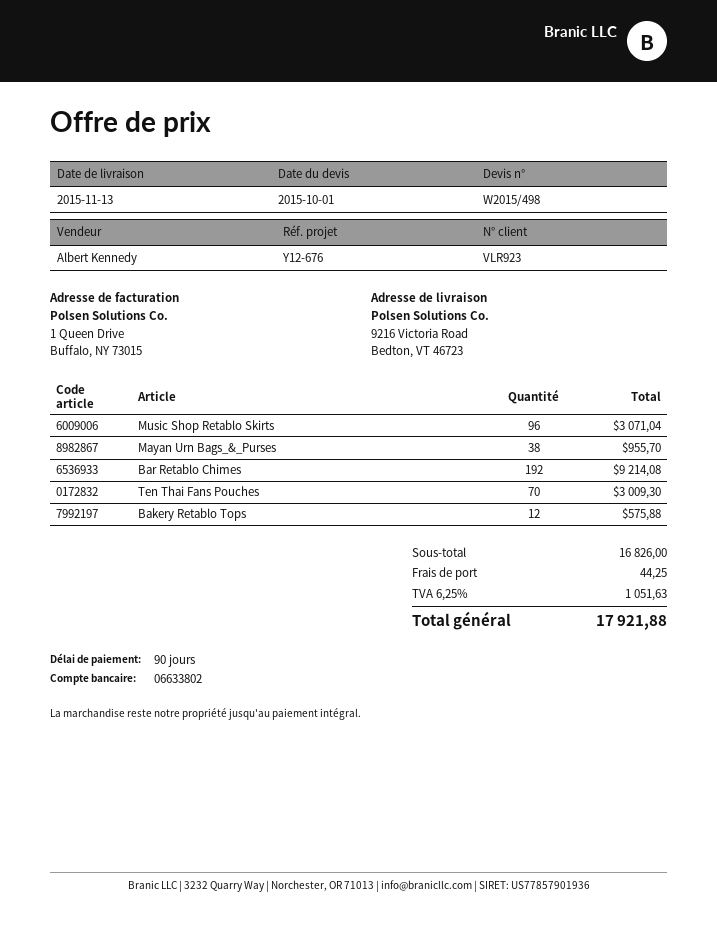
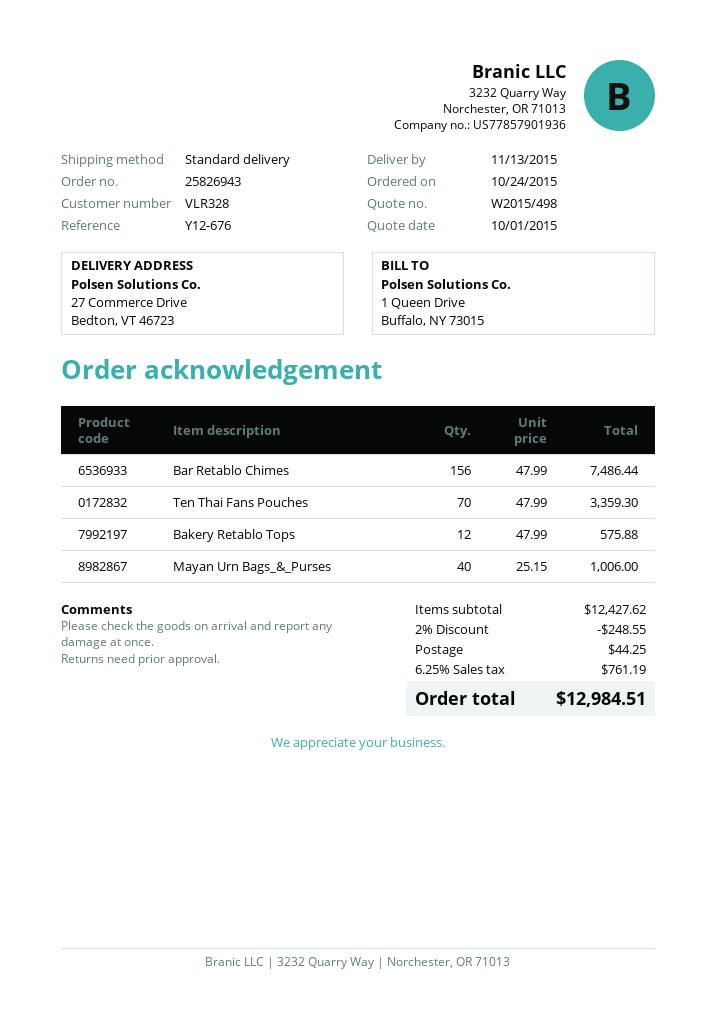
customer number: VLR923 -> VLR328
ship to: 9216 Victoria Road, Bedton, VT 46723 -> 27 Commerce Drive, Bedton, VT 46723
Music Shop Retablo Skirts: 96 for 3071.04 -> none
Mayan Urn Bags_&_Purses: 38 for 955.70 -> 40 for 1006.00
Bar Retablo Chimes: 192 for 9214.08 -> 156 for 7486.44
Ten Thai Fans Pouches: 70 for 3009.30 -> 70 for 3359.30
subtotal: 16826.00 -> 12427.62
discount: none -> 2% = 248.55
tax: 6.25% = 1051.63 -> 6.25% = 761.19
total: 17921.88 -> 12984.51

